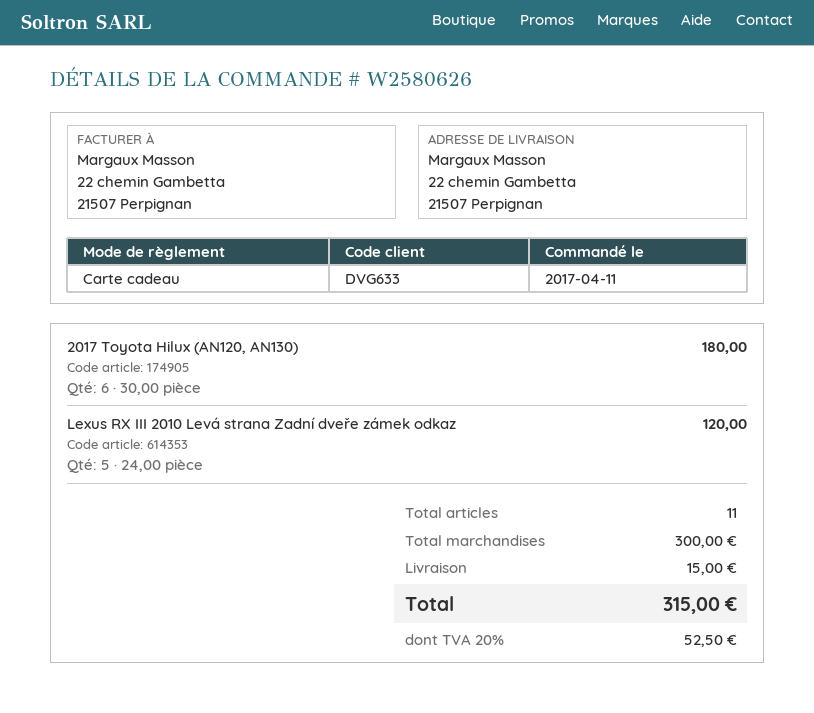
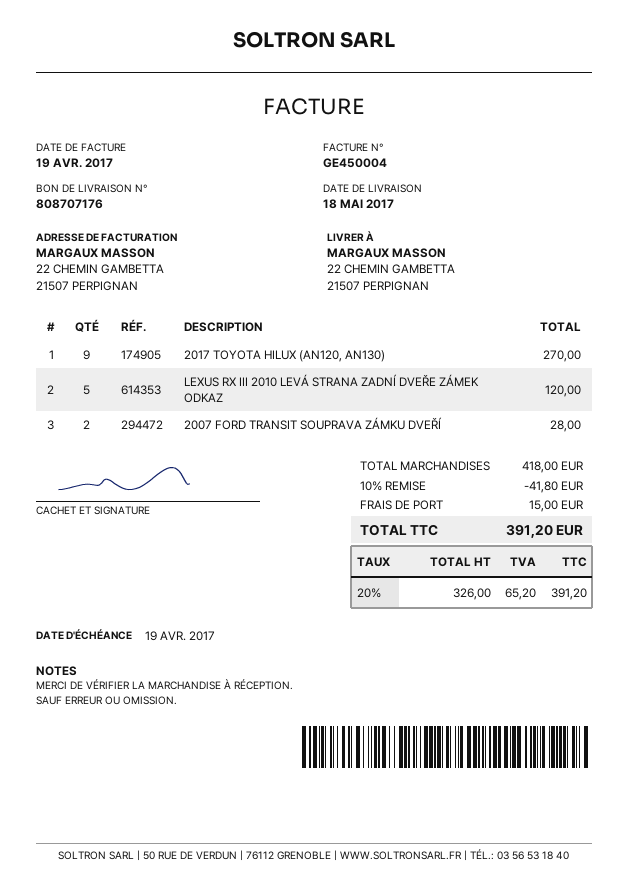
2017 Toyota Hilux (AN120, AN130): 6 for 180.00 -> 9 for 270.00
2007 FORD TRANSIT SOUPRAVA ZÁMKU DVEŘÍ: none -> 2 for 28.00
subtotal: 300.00 -> 418.00
discount: none -> 10% = 41.80
tax: 20% = 52.50 -> 20% = 65.20
total: 315.00 -> 391.20

